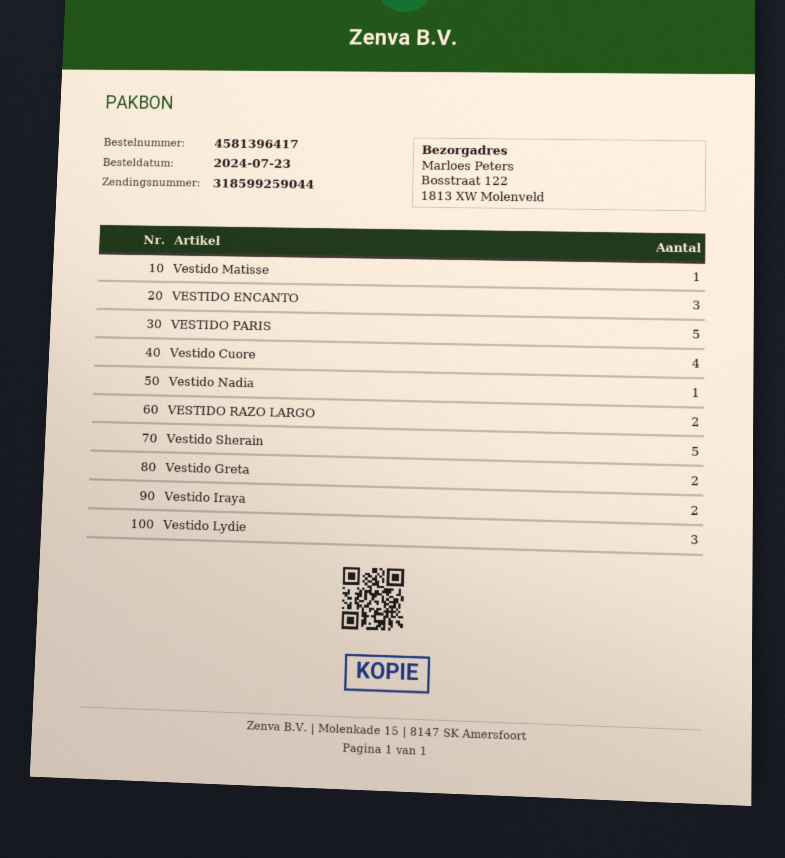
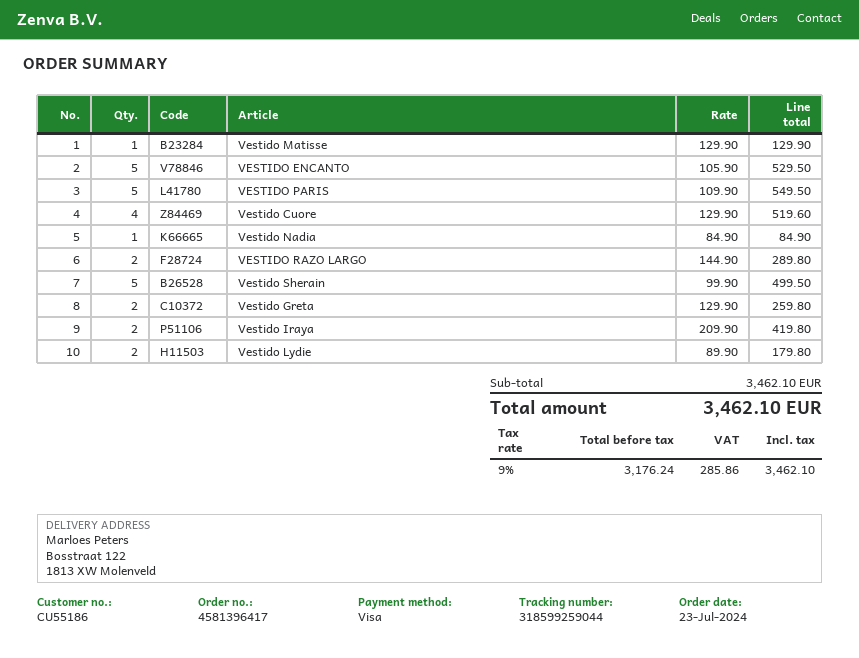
VESTIDO ENCANTO: 3 -> 5
Vestido Lydie: 3 -> 2

